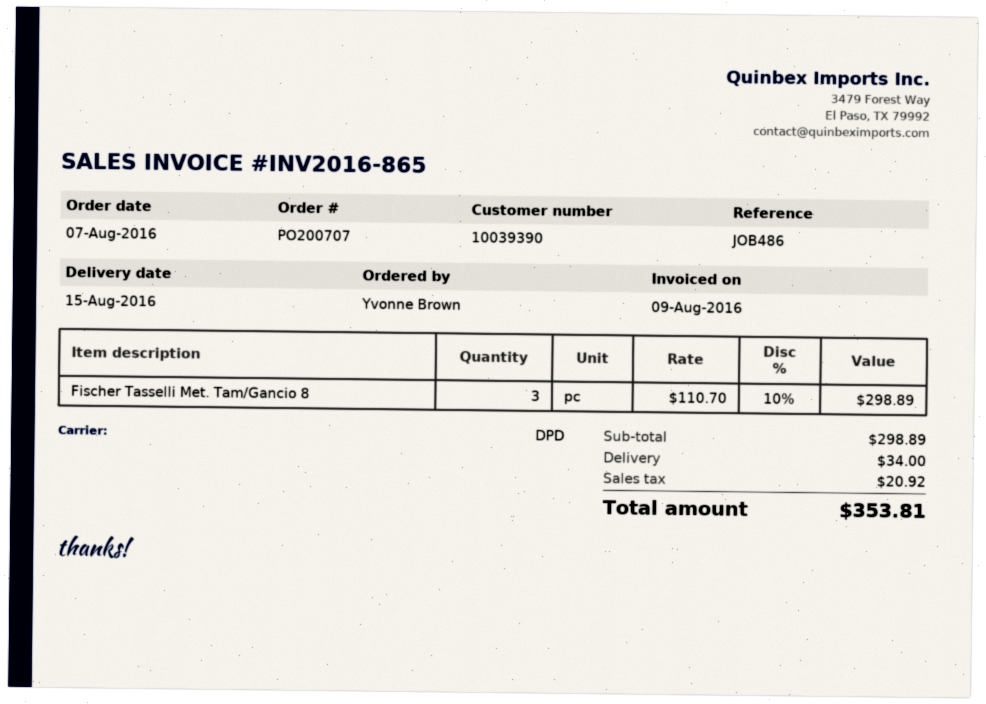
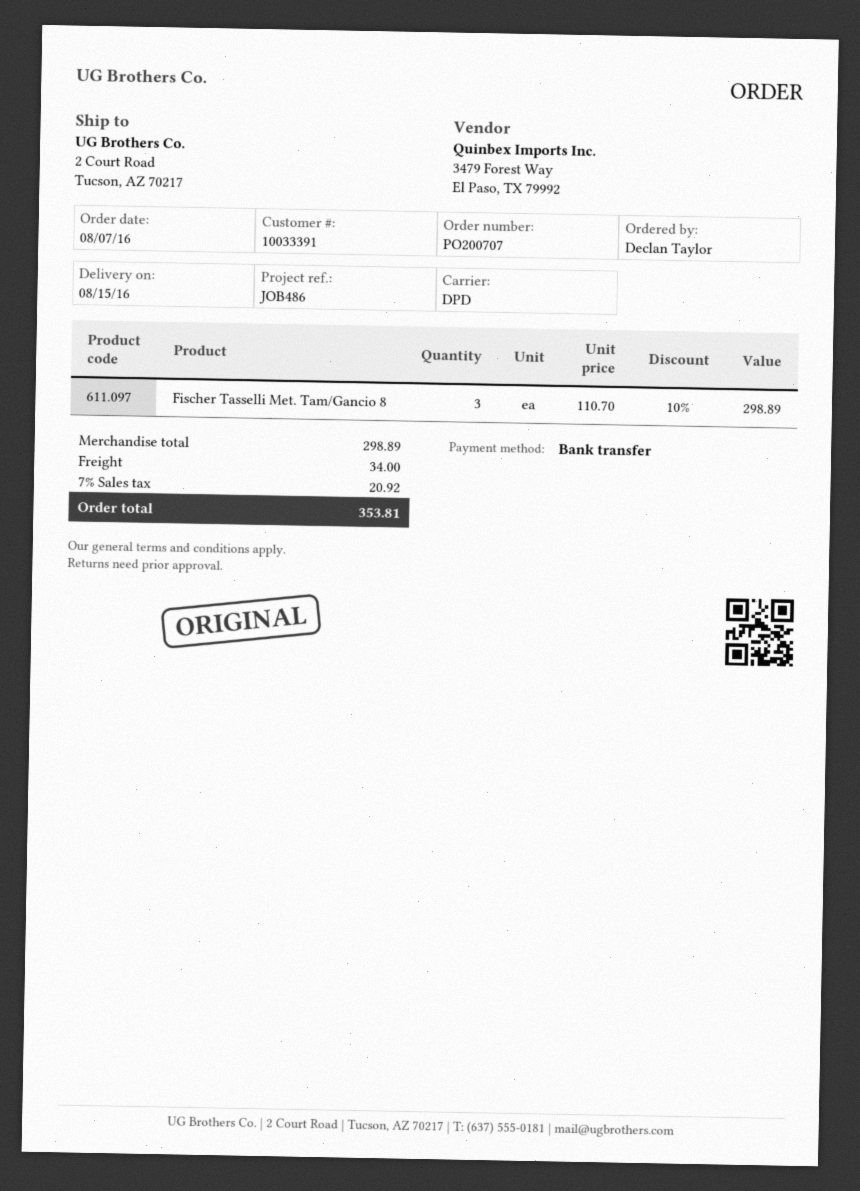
customer number: 10039390 -> 10033391
ordered by: Yvonne Brown -> Declan Taylor

